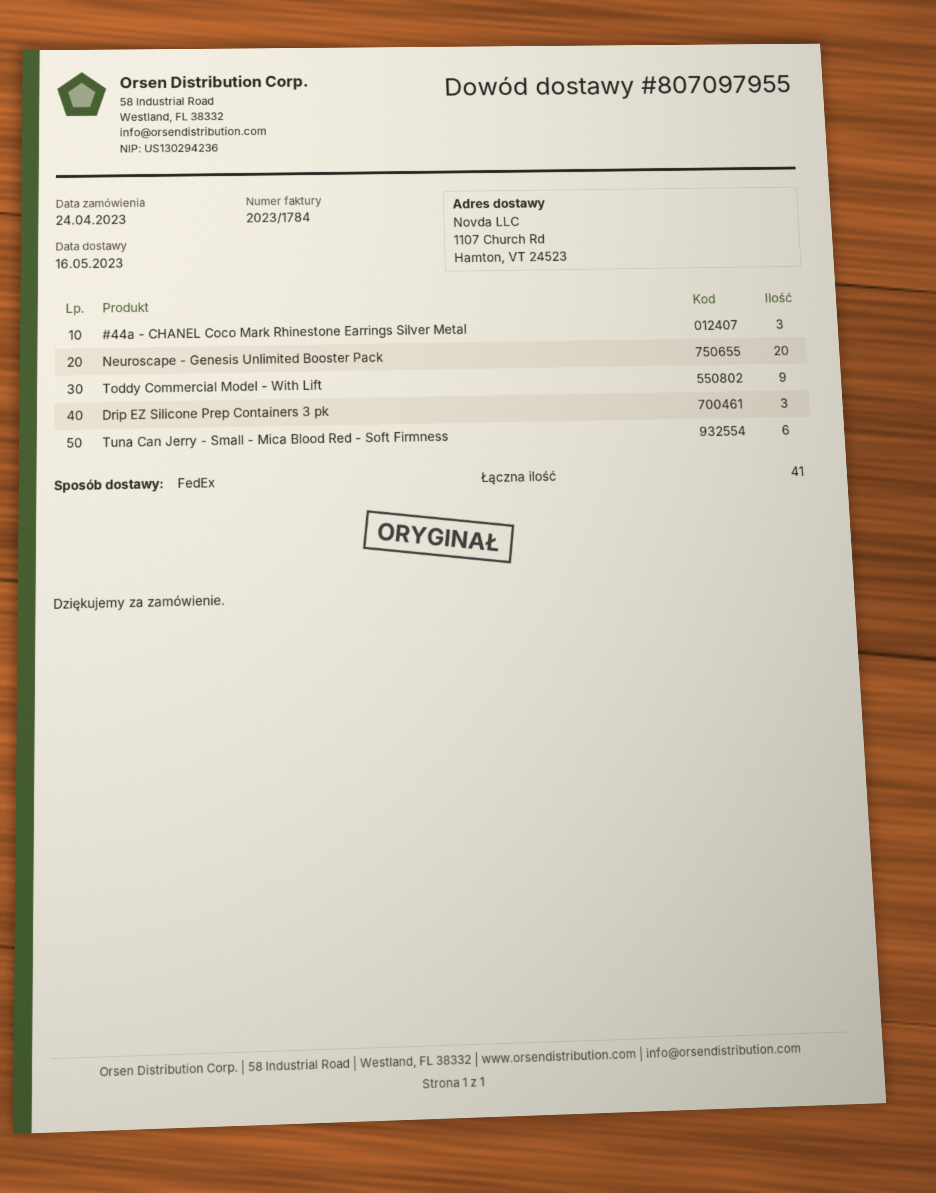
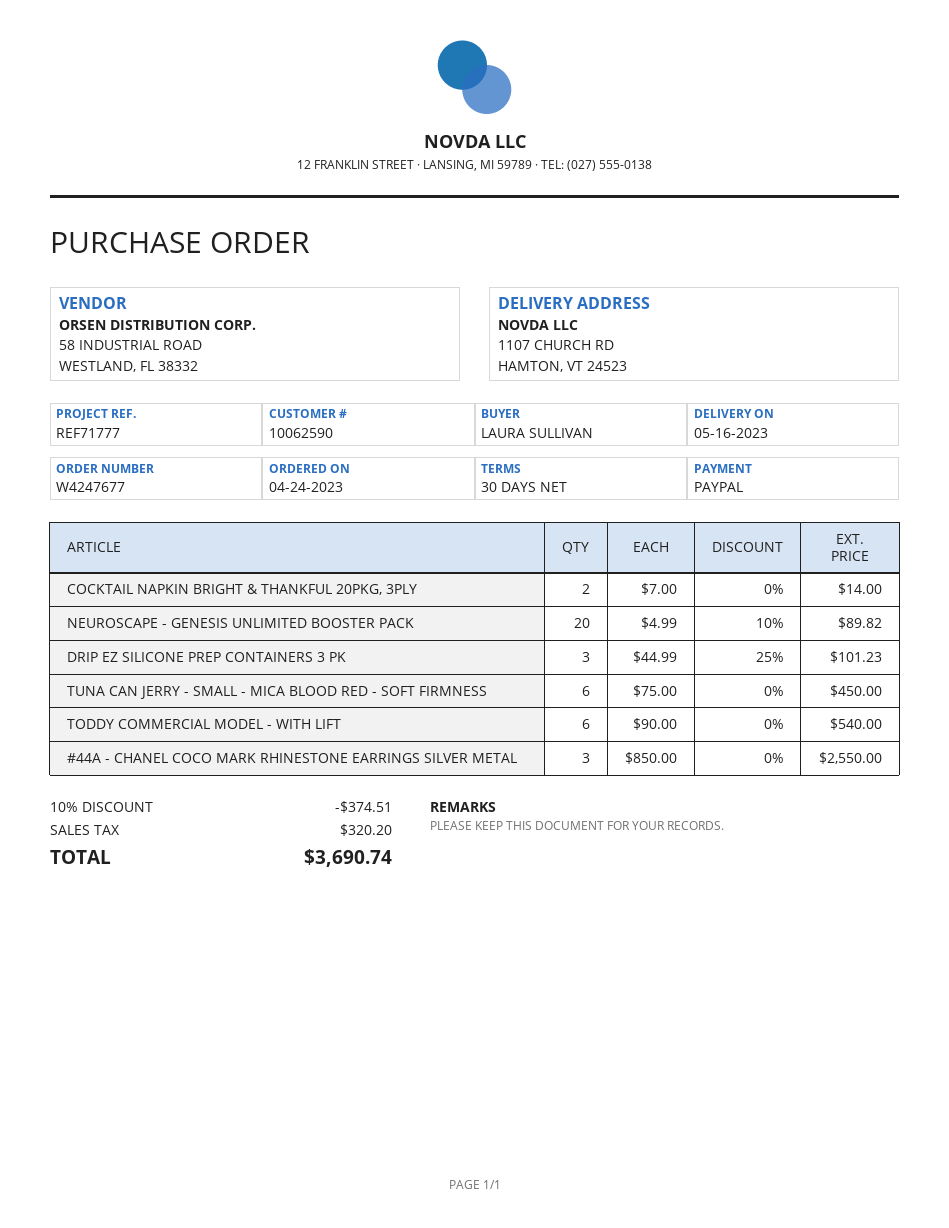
Toddy Commercial Model - With Lift: 9 -> 6
COCKTAIL NAPKIN BRIGHT & THANKFUL 20PKG, 3PLY: none -> 2

